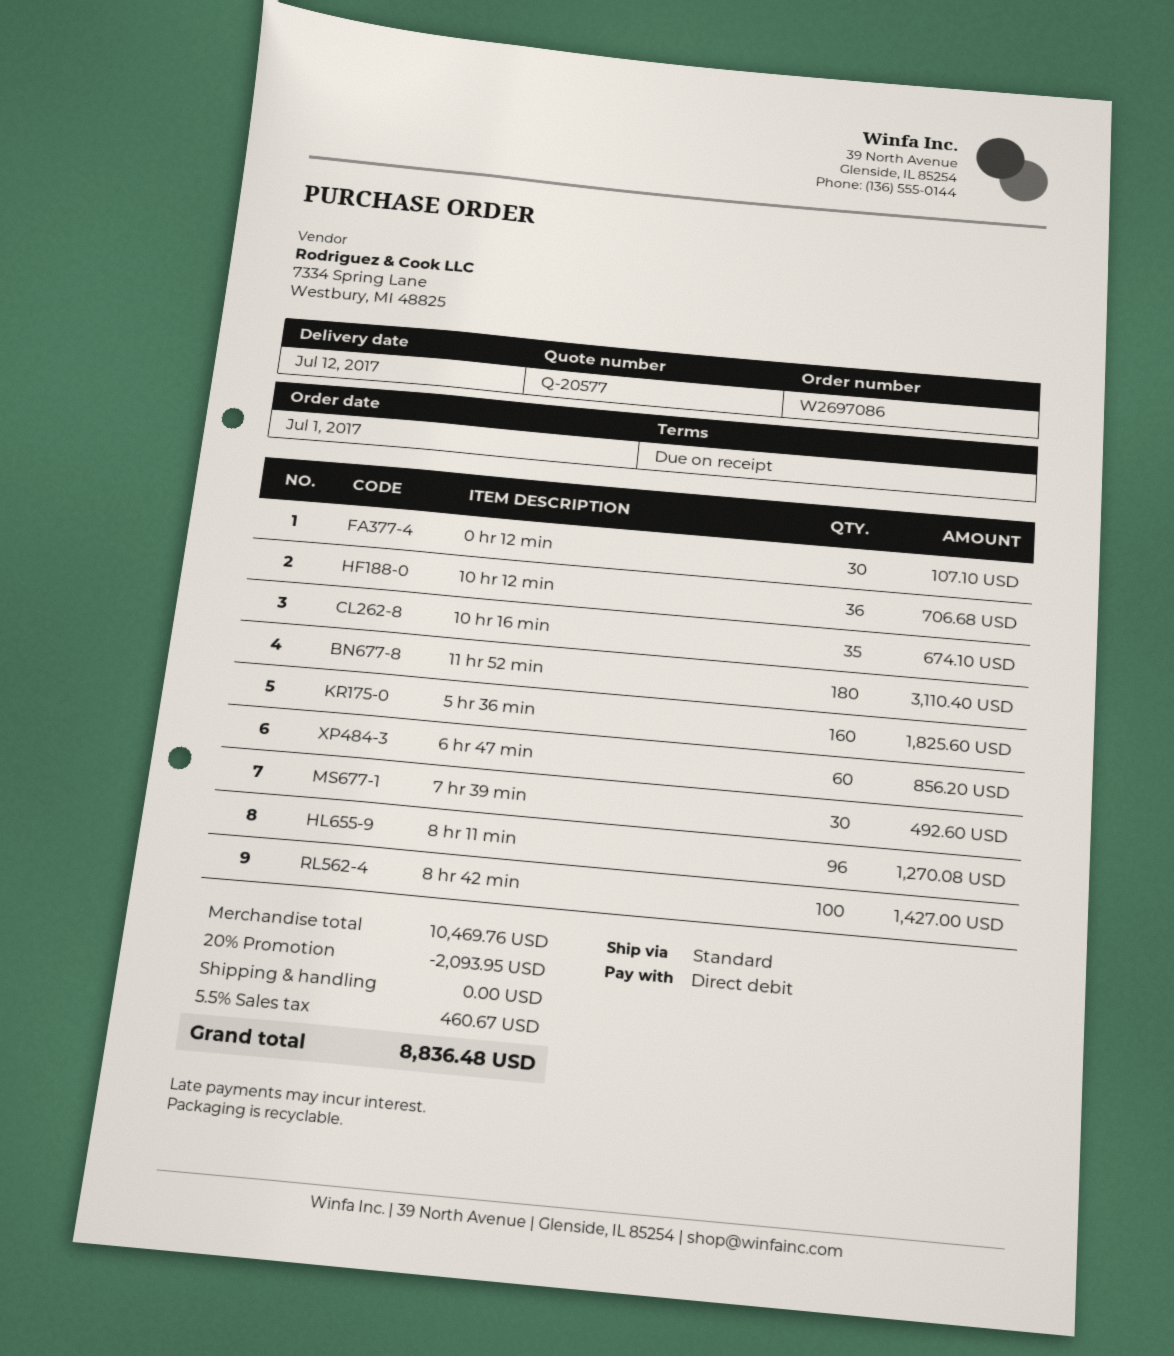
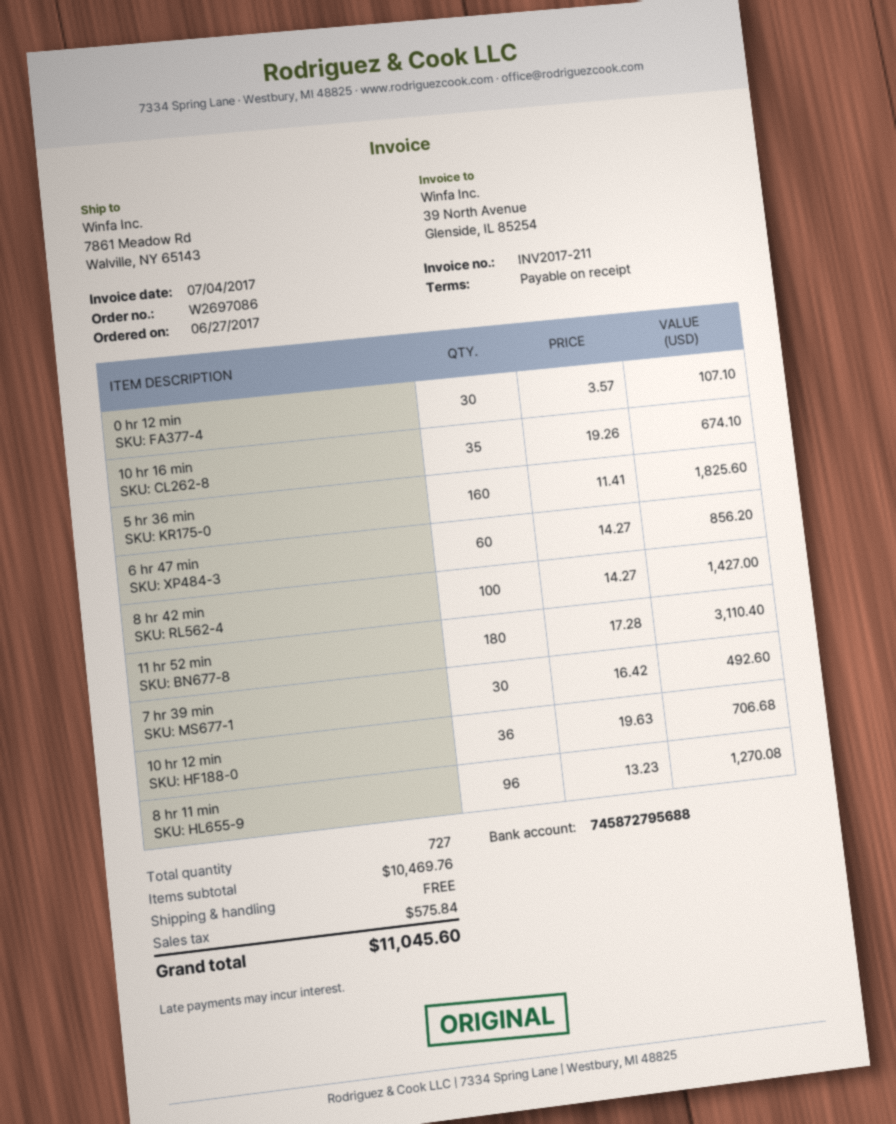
order date: 2017-07-01 -> 2017-06-27
discount: 20% = 2093.95 -> none
tax: 460.67 -> 575.84
total: 8836.48 -> 11045.60

